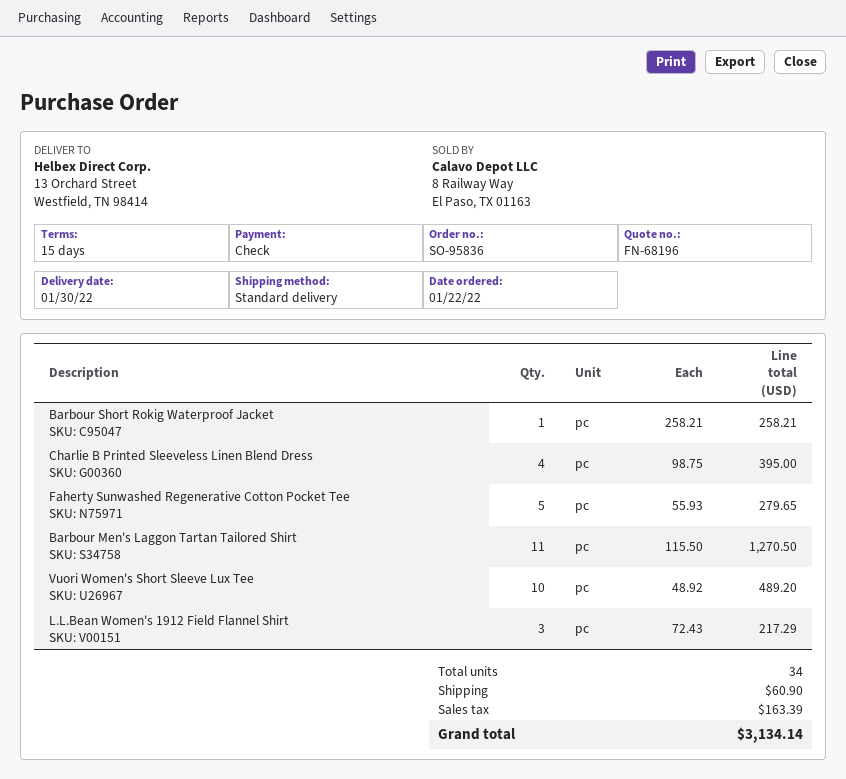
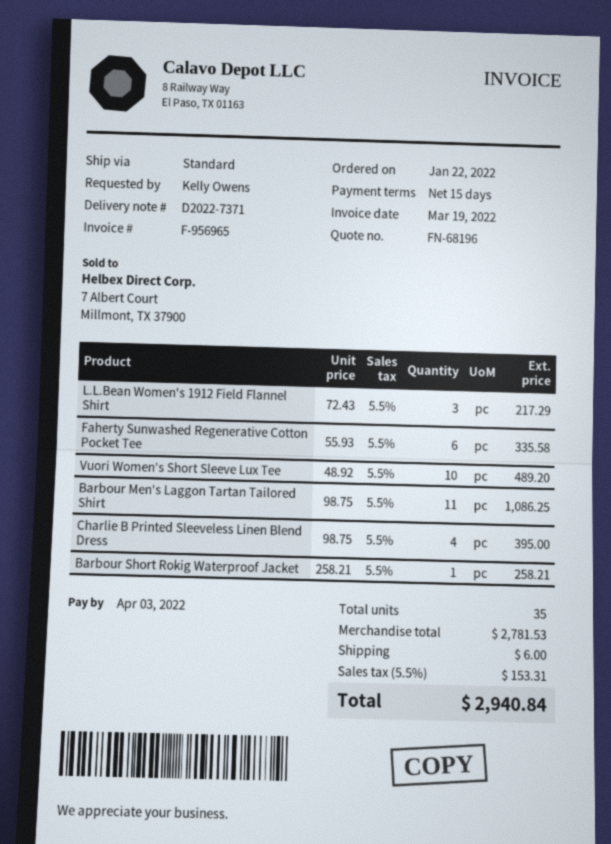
Faherty Sunwashed Regenerative Cotton Pocket Tee: 5 x 55.93 = 279.65 -> 6 x 55.93 = 335.58
Barbour Men's Laggon Tartan Tailored Shirt: 11 x 115.50 = 1270.50 -> 11 x 98.75 = 1086.25
total quantity: 34 -> 35
shipping: 60.90 -> 6.00
tax: 163.39 -> 153.31
total: 3134.14 -> 2940.84

